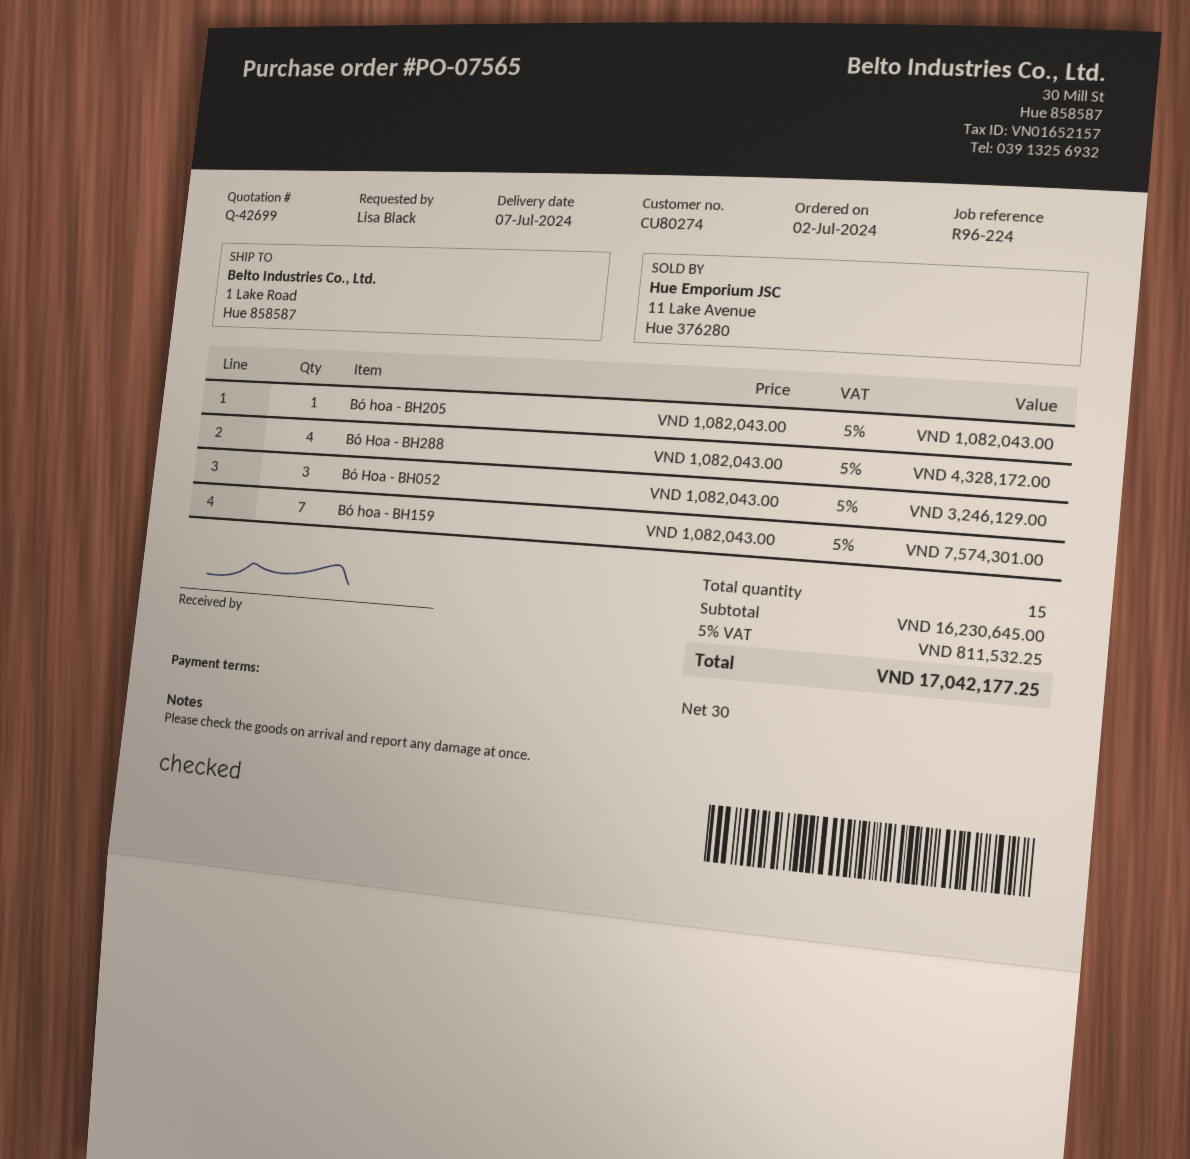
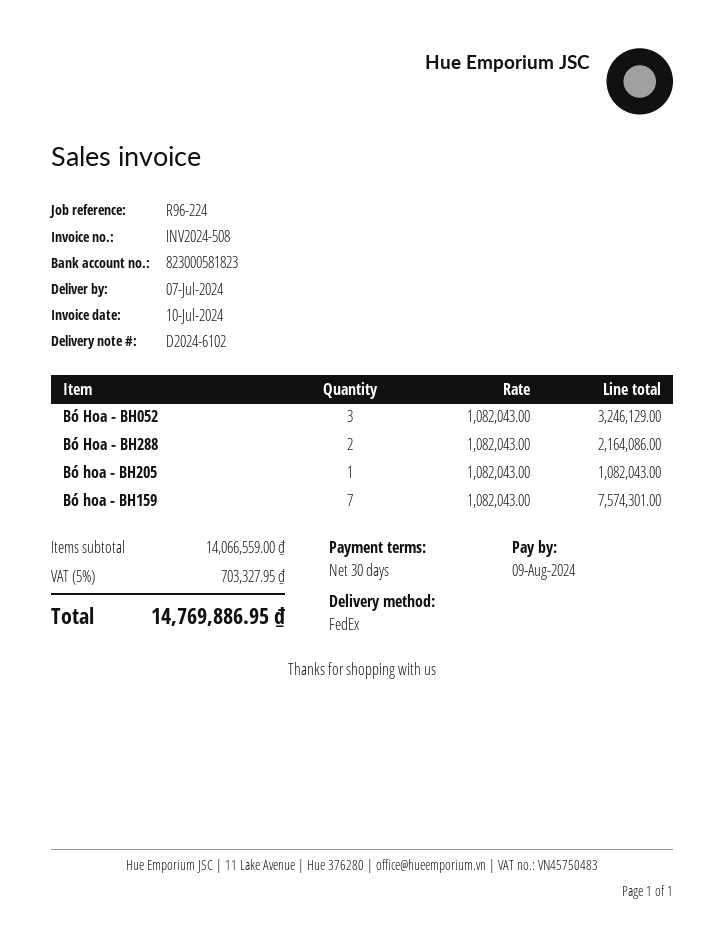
Bó Hoa - BH288: 4 x 1082043.00 = 4328172.00 -> 2 x 1082043.00 = 2164086.00
subtotal: 16230645.00 -> 14066559.00
tax: 5% = 811532.25 -> 5% = 703327.95
total: 17042177.25 -> 14769886.95

